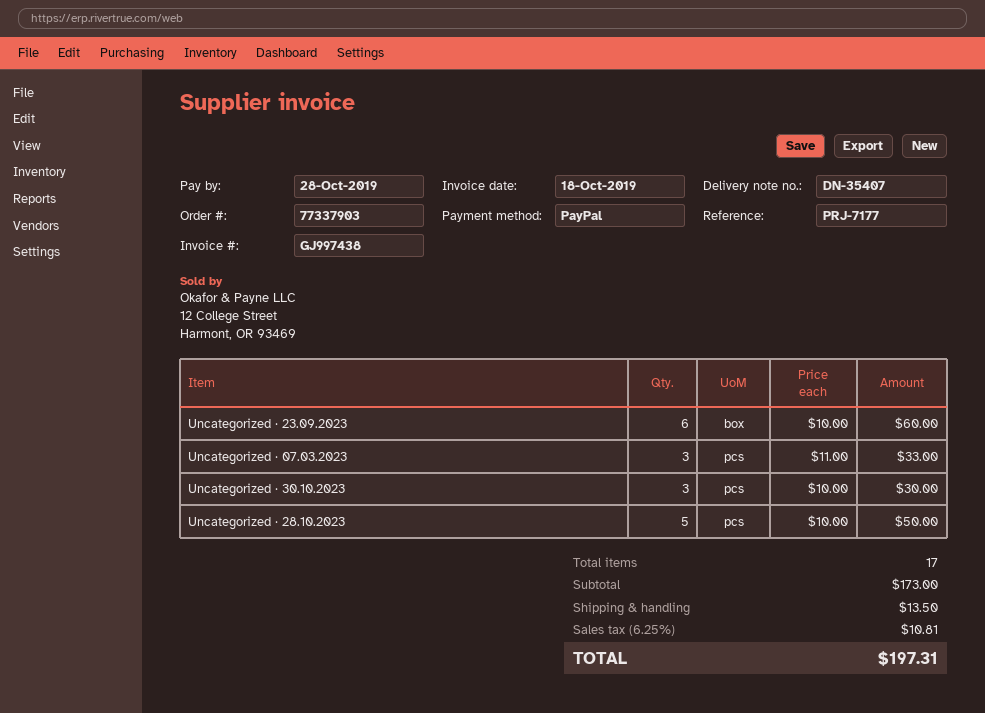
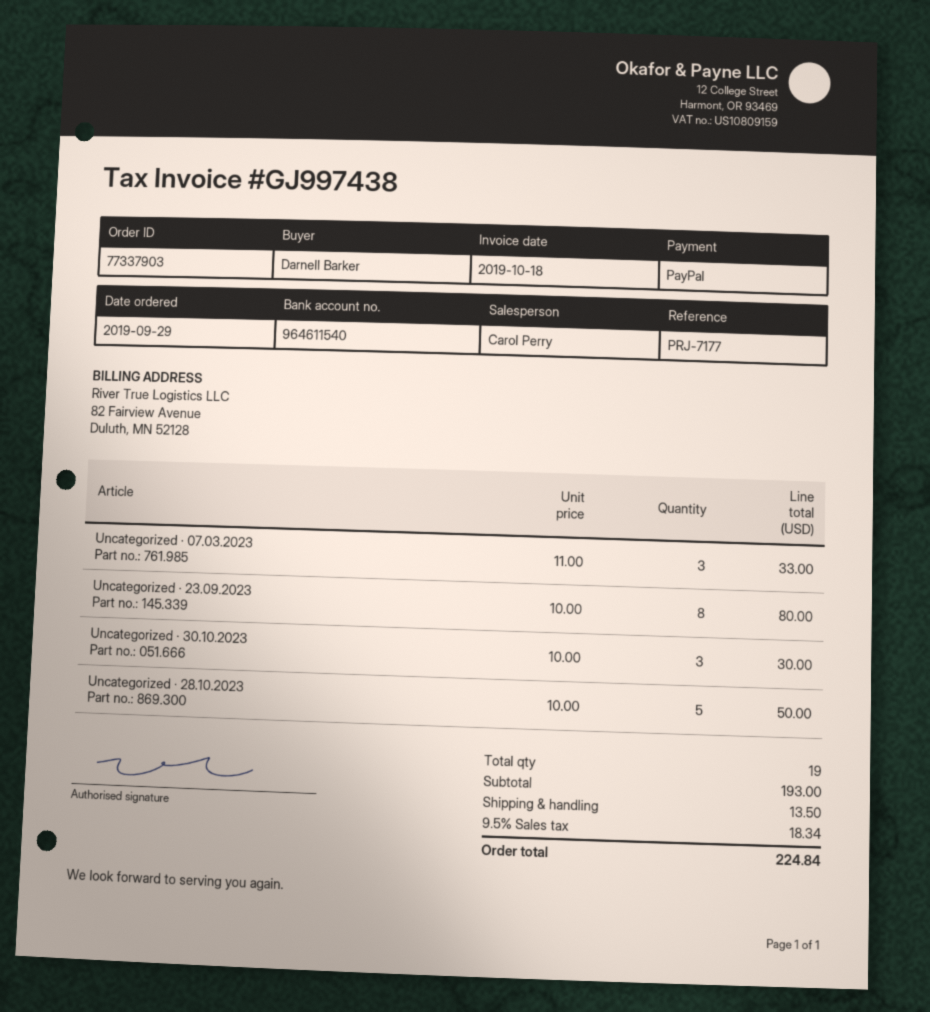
Uncategorized · 23.09.2023: 6 x 10.00 = 60.00 -> 8 x 10.00 = 80.00
total quantity: 17 -> 19
subtotal: 173.00 -> 193.00
tax: 6.25% = 10.81 -> 9.5% = 18.34
total: 197.31 -> 224.84

